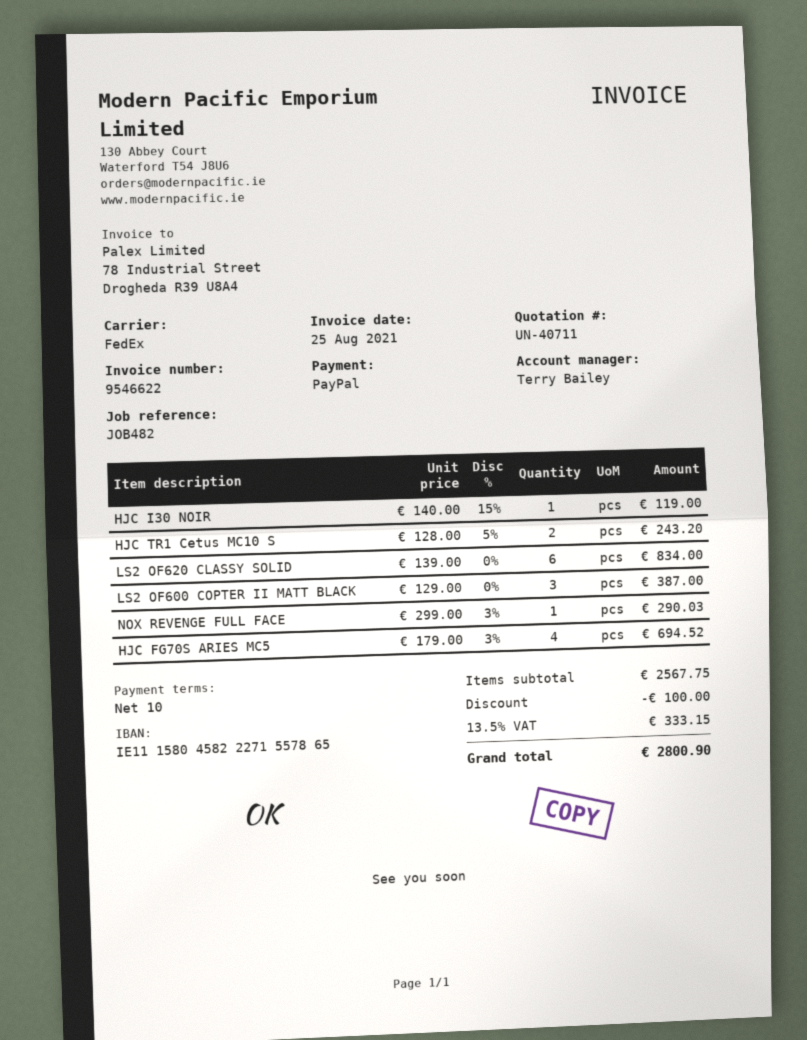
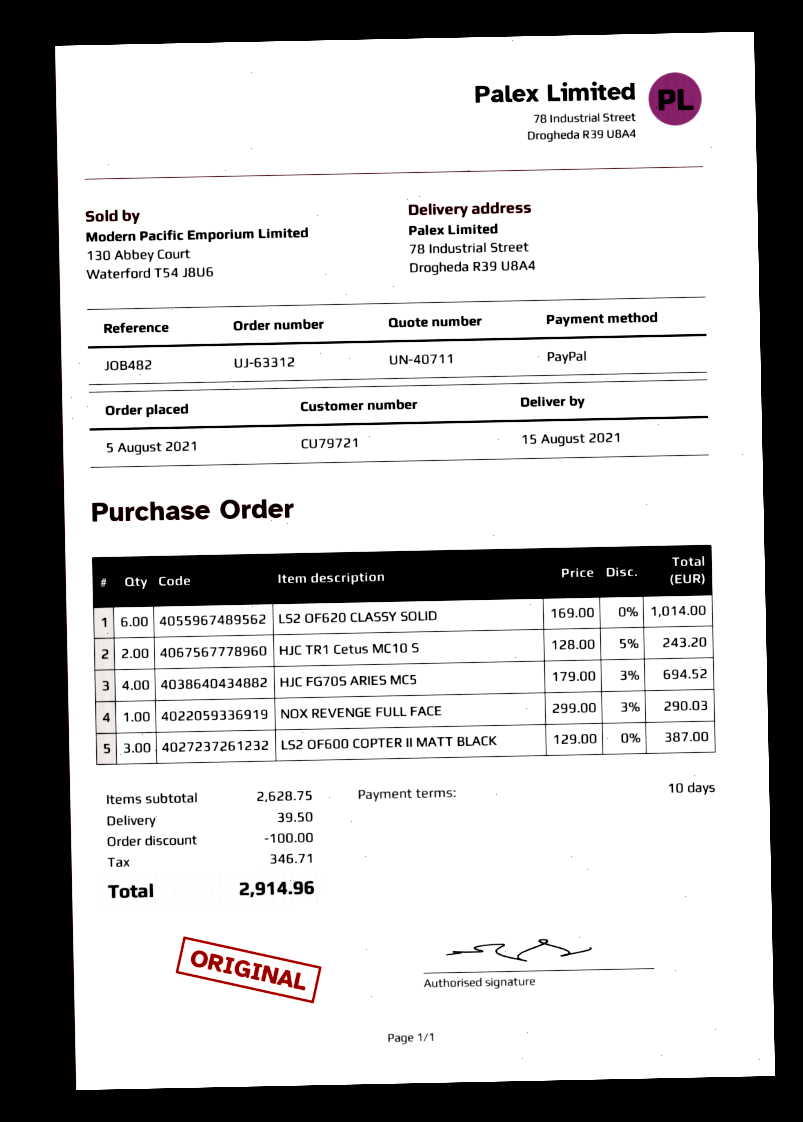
HJC I30 NOIR: 1 x 140.00 - 15% = 119.00 -> none
LS2 OF620 CLASSY SOLID: 6 x 139.00 = 834.00 -> 6 x 169.00 = 1014.00
subtotal: 2567.75 -> 2628.75
shipping: none -> 39.50
tax: 333.15 -> 346.71
total: 2800.90 -> 2914.96

